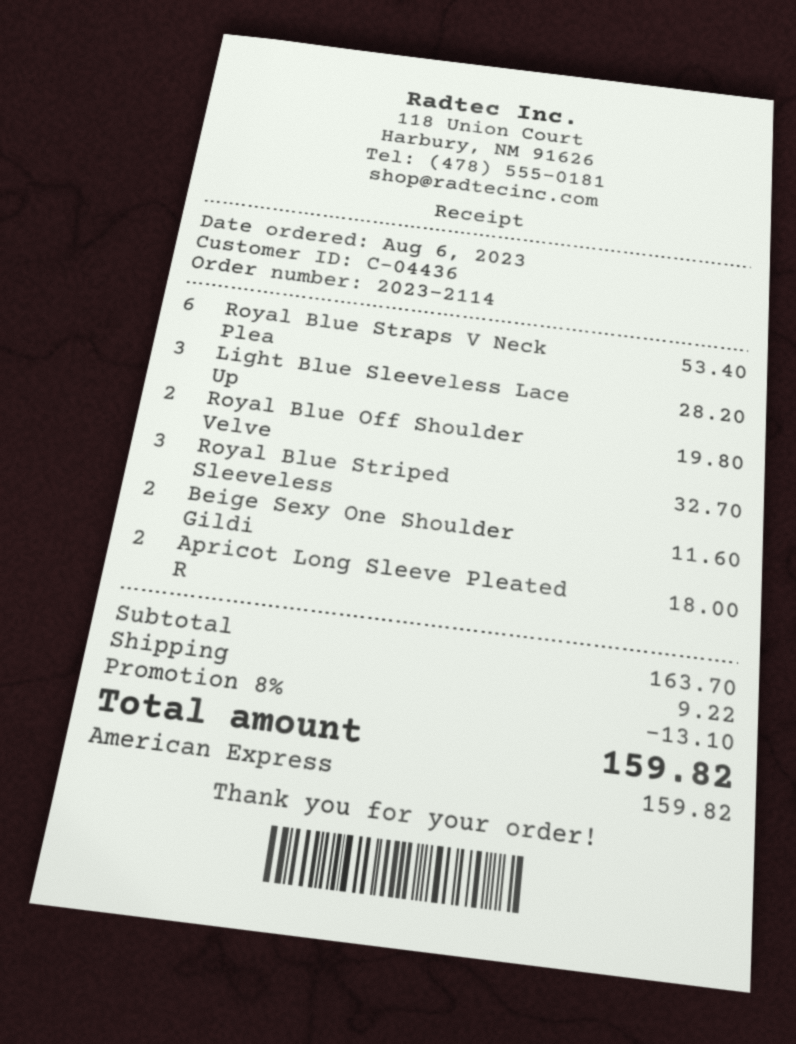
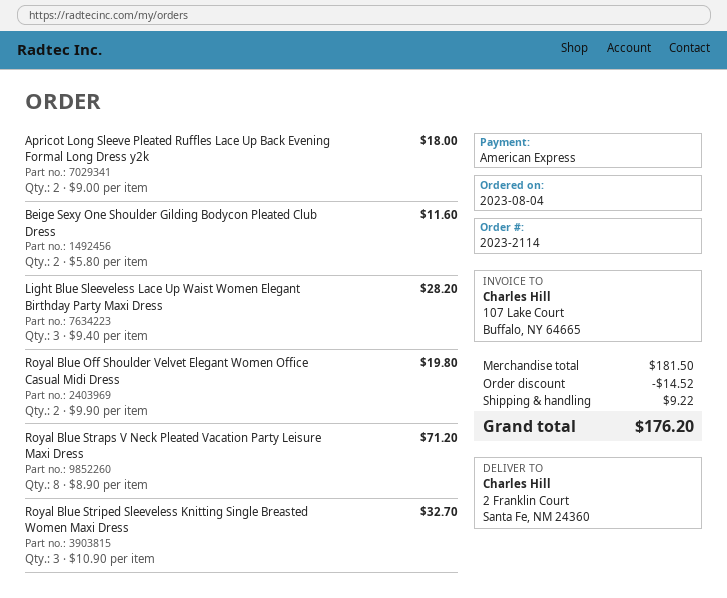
order date: 2023-08-06 -> 2023-08-04
Royal Blue Straps V Neck Plea: 6 for 53.40 -> 8 for 71.20
subtotal: 163.70 -> 181.50
discount: 13.10 -> 14.52
total: 159.82 -> 176.20

